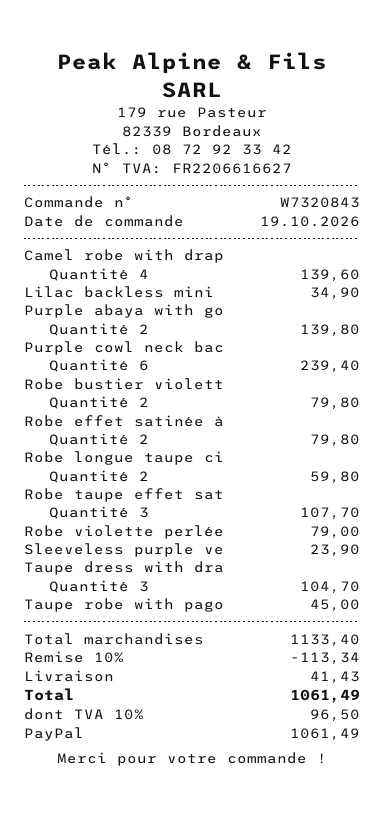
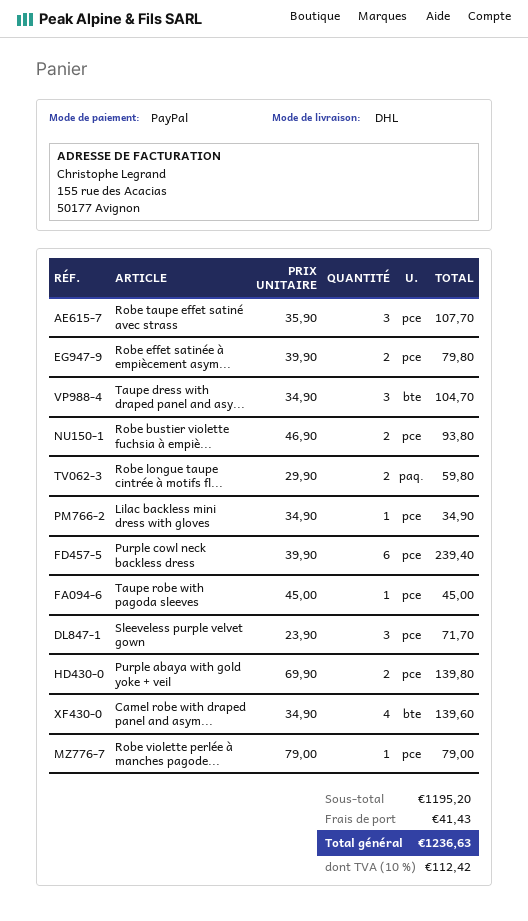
Robe bustier violett: 2 for 79.80 -> 2 for 93.80
Sleeveless purple ve: 1 for 23.90 -> 3 for 71.70
subtotal: 1133.40 -> 1195.20
discount: 10% = 113.34 -> none
tax: 10% = 96.50 -> 10% = 112.42
total: 1061.49 -> 1236.63

